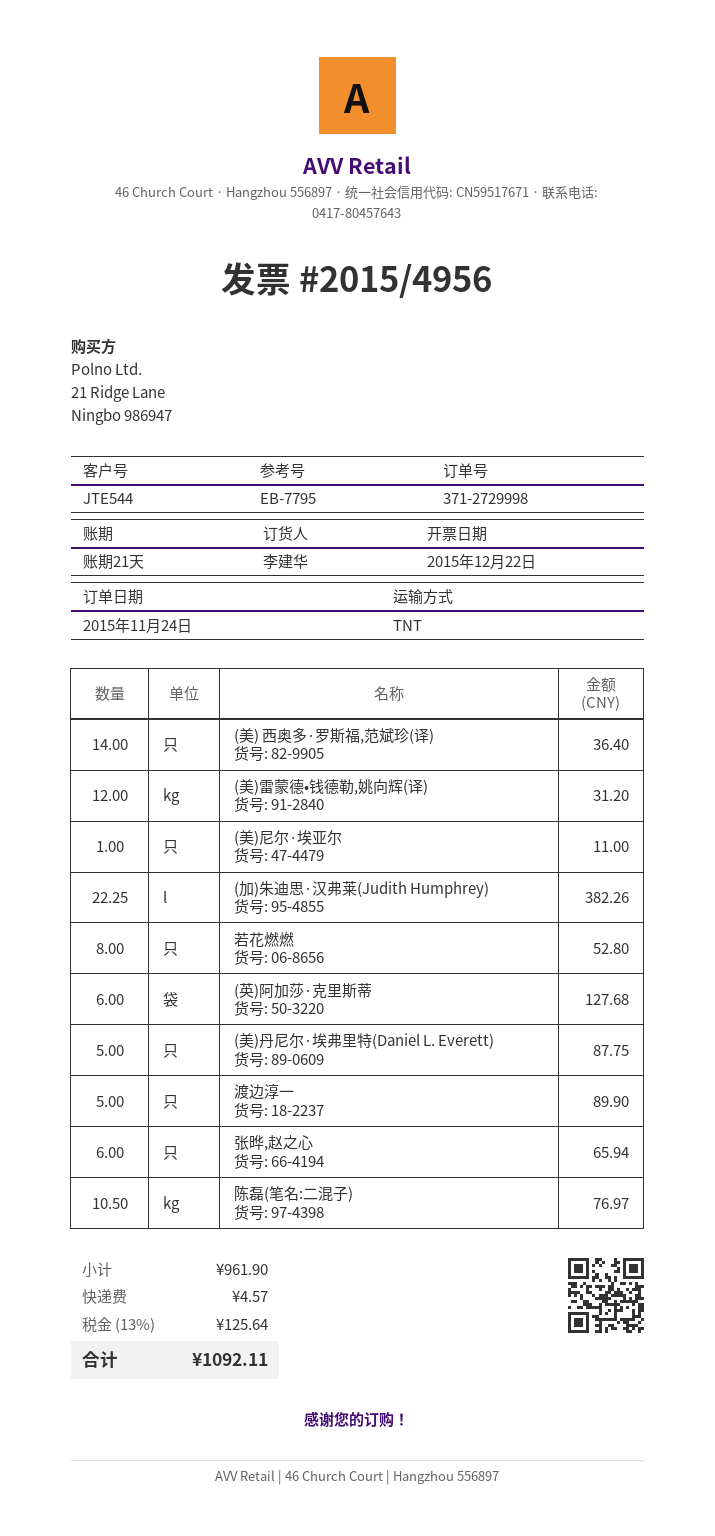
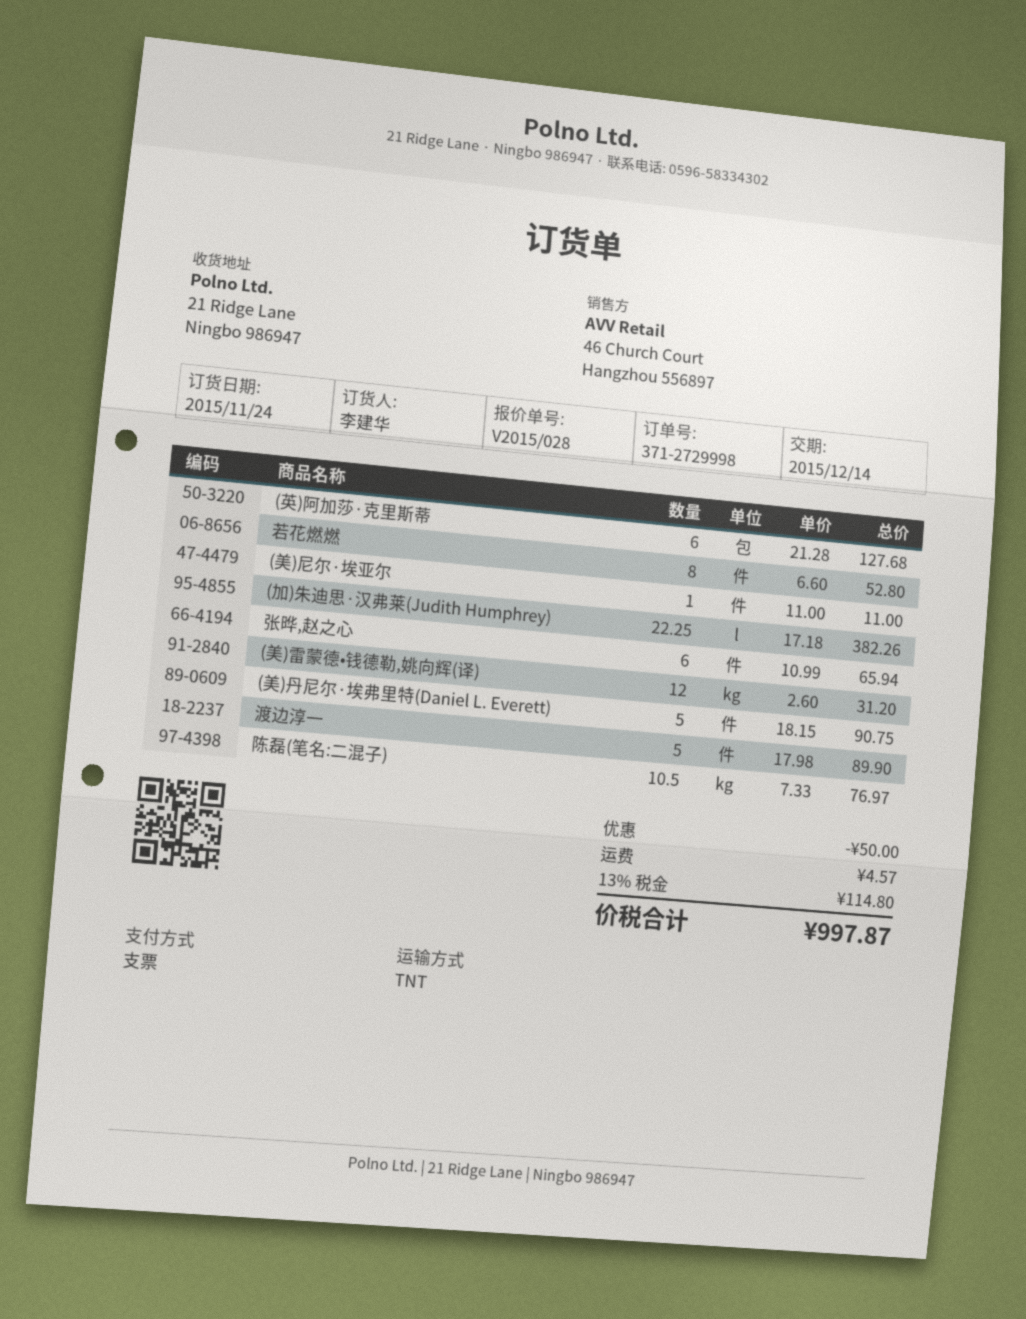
(美) 西奥多·罗斯福,范斌珍(译): 14 for 36.40 -> none
(美)丹尼尔·埃弗里特(Daniel L. Everett): 5 for 87.75 -> 5 for 90.75
discount: none -> 50.00
tax: 13% = 125.64 -> 13% = 114.80
total: 1092.11 -> 997.87

